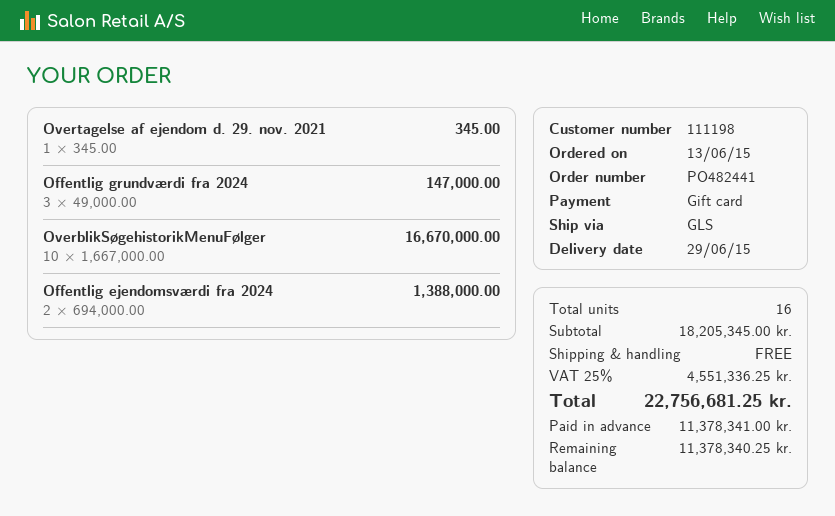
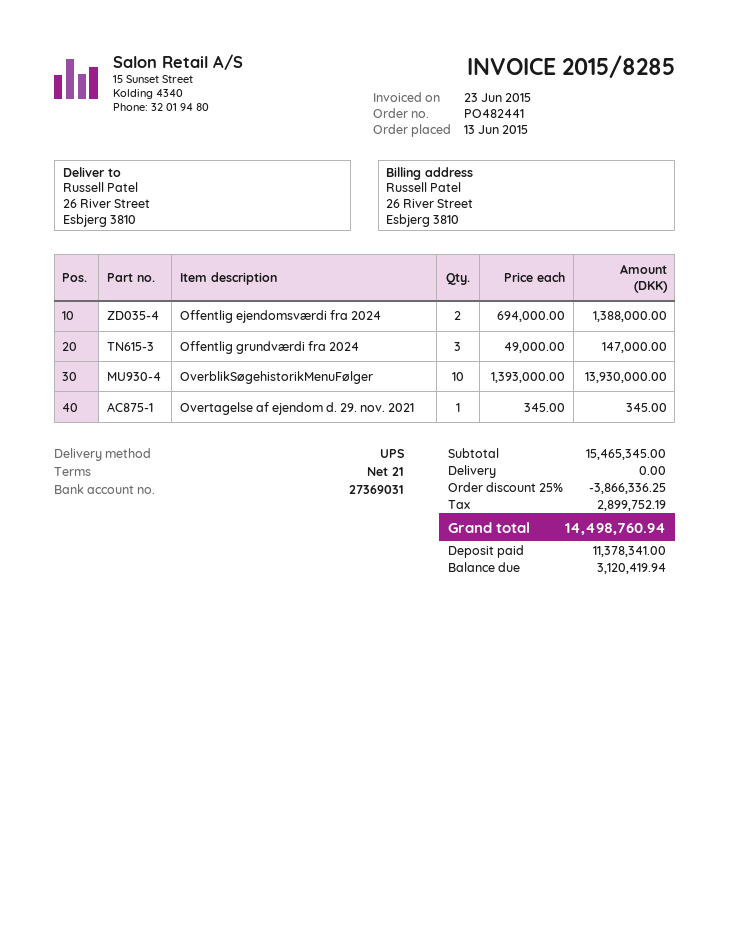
shipping method: GLS -> UPS
OverblikSøgehistorikMenuFølger: 10 x 1667000.00 = 16670000.00 -> 10 x 1393000.00 = 13930000.00
subtotal: 18205345.00 -> 15465345.00
discount: none -> 25% = 3866336.25
tax: 4551336.25 -> 2899752.19
total: 22756681.25 -> 14498760.94
balance: 11378340.25 -> 3120419.94

